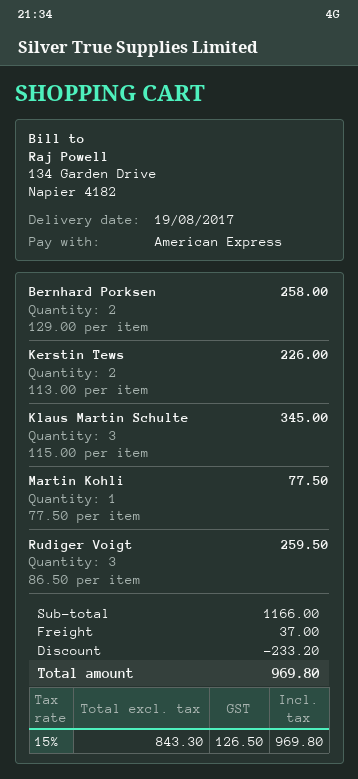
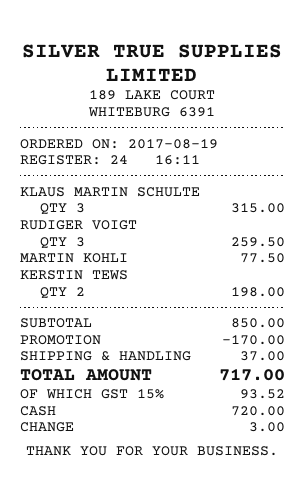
payment method: American Express -> cash
Bernhard Porksen: 2 for 258.00 -> none
Kerstin Tews: 2 for 226.00 -> 2 for 198.00
Klaus Martin Schulte: 3 for 345.00 -> 3 for 315.00
subtotal: 1166.00 -> 850.00
discount: 233.20 -> 170.00
tax: 15% = 126.50 -> 15% = 93.52
total: 969.80 -> 717.00

